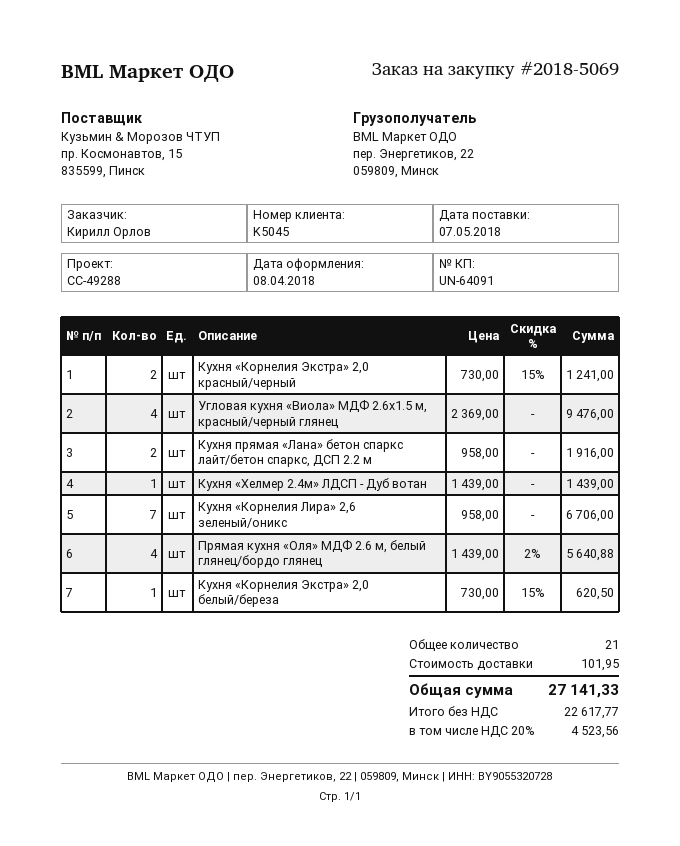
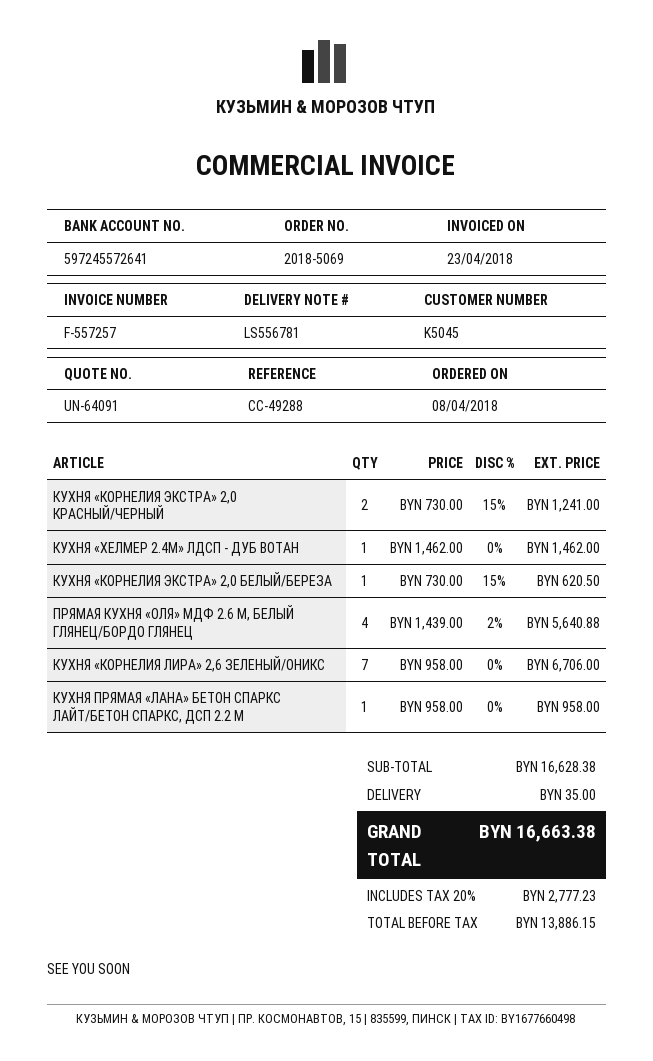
Угловая кухня «Виола» МДФ 2.6x1.5 м, красный/черный глянец: 4 x 2369.00 = 9476.00 -> none
Кухня прямая «Лана» бетон спаркс лайт/бетон спаркс, ДСП 2.2 м: 2 x 958.00 = 1916.00 -> 1 x 958.00 = 958.00
Кухня «Хелмер 2.4м» ЛДСП - Дуб вотан: 1 x 1439.00 = 1439.00 -> 1 x 1462.00 = 1462.00
shipping: 101.95 -> 35.00
net: 22617.77 -> 13886.15
tax: 20% = 4523.56 -> 20% = 2777.23
total: 27141.33 -> 16663.38

